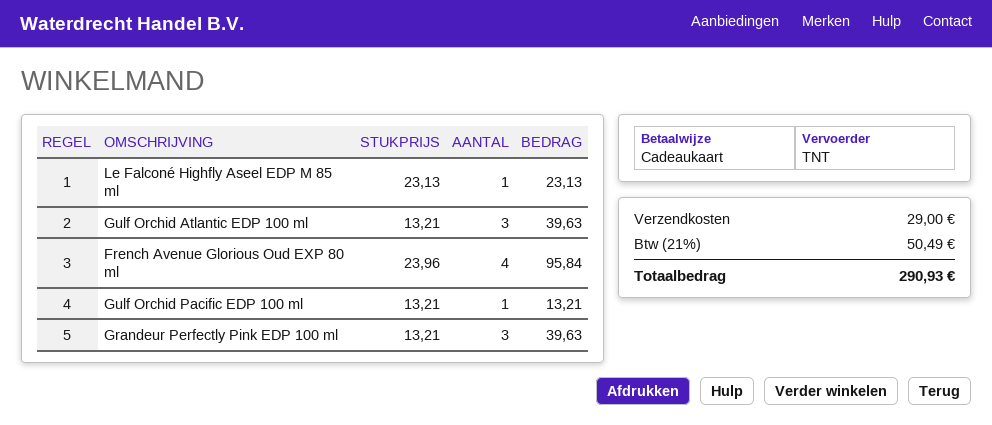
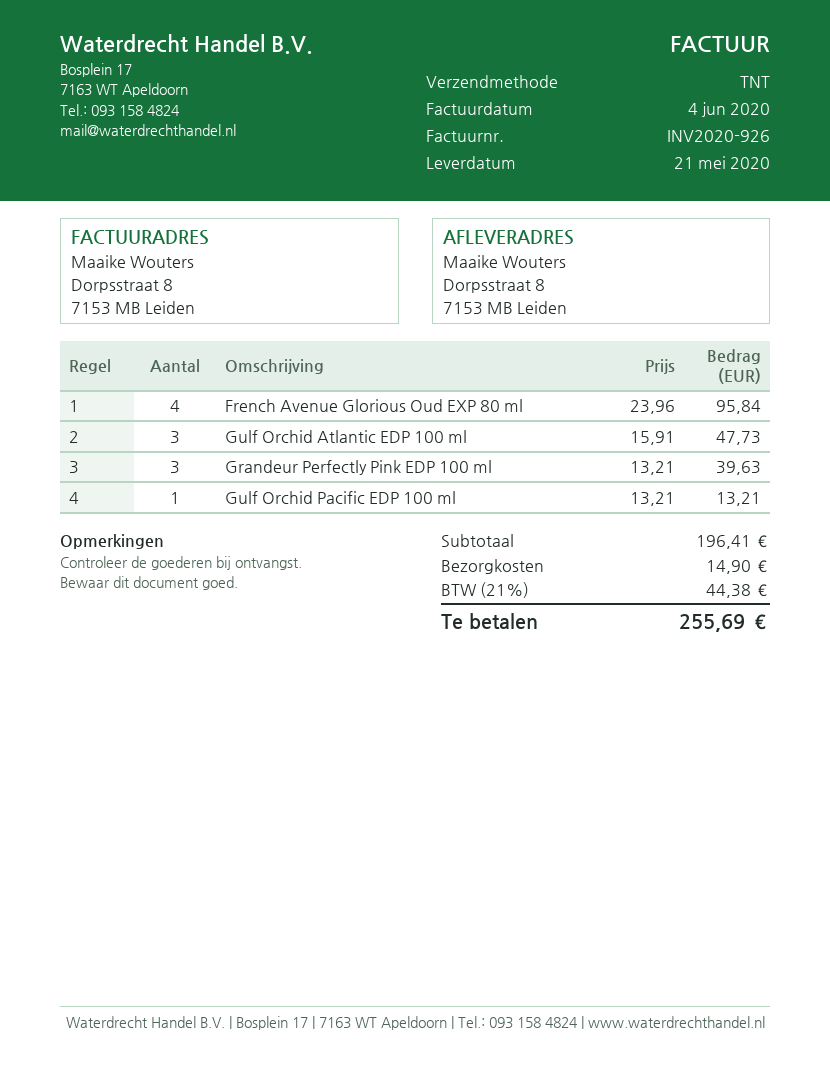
Le Falconé Highfly Aseel EDP M 85 ml: 1 x 23.13 = 23.13 -> none
Gulf Orchid Atlantic EDP 100 ml: 3 x 13.21 = 39.63 -> 3 x 15.91 = 47.73
shipping: 29.00 -> 14.90
tax: 21% = 50.49 -> 21% = 44.38
total: 290.93 -> 255.69

